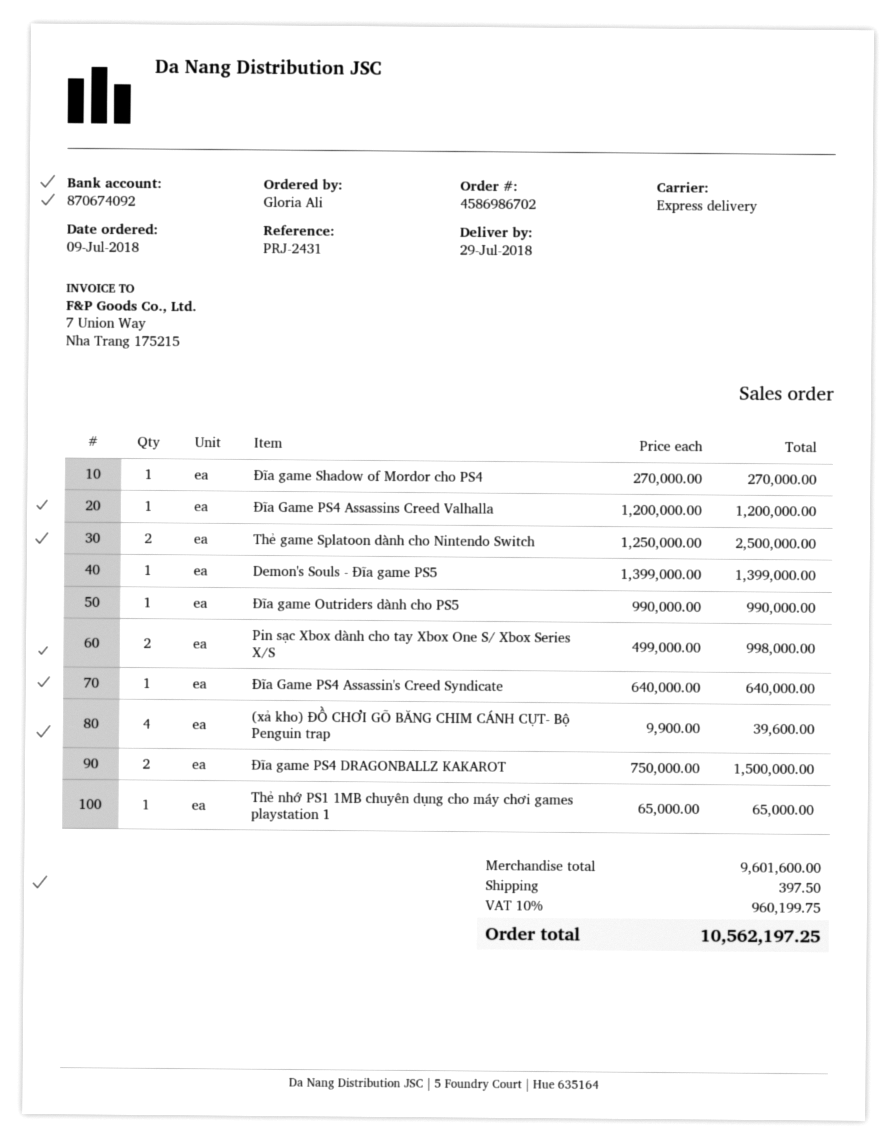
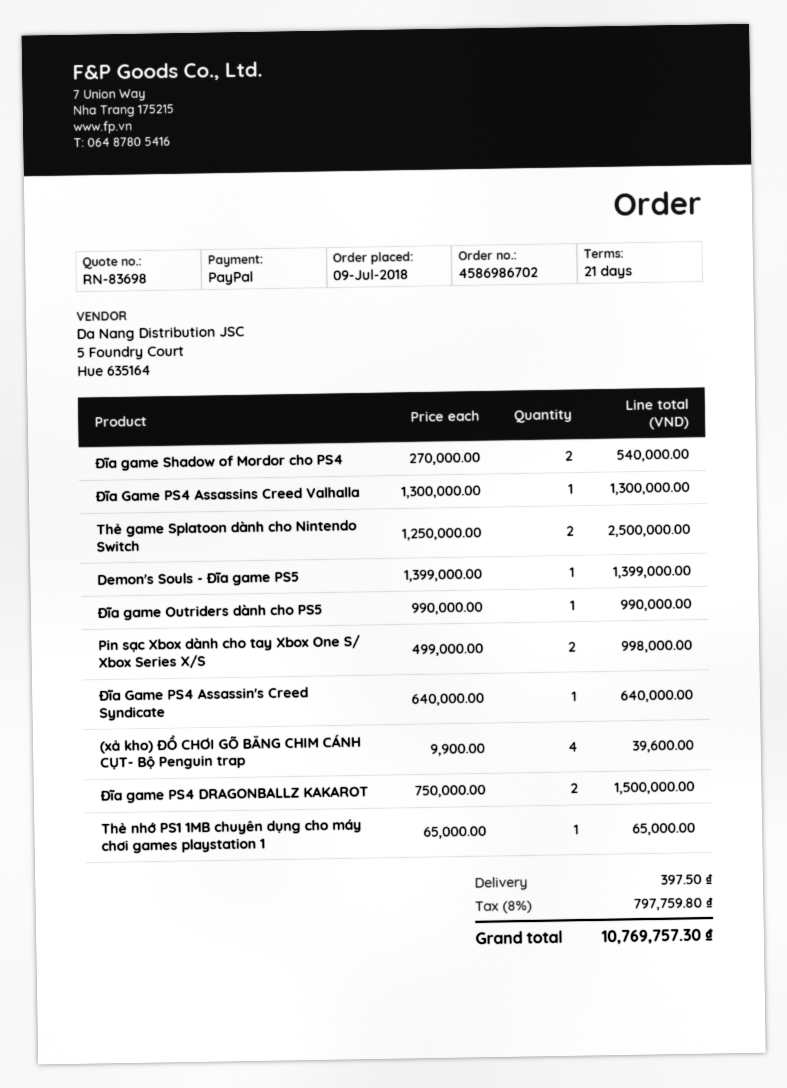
Đĩa game Shadow of Mordor cho PS4: 1 x 270000.00 = 270000.00 -> 2 x 270000.00 = 540000.00
Đĩa Game PS4 Assassins Creed Valhalla: 1 x 1200000.00 = 1200000.00 -> 1 x 1300000.00 = 1300000.00
tax: 10% = 960199.75 -> 8% = 797759.80
total: 10562197.25 -> 10769757.30

